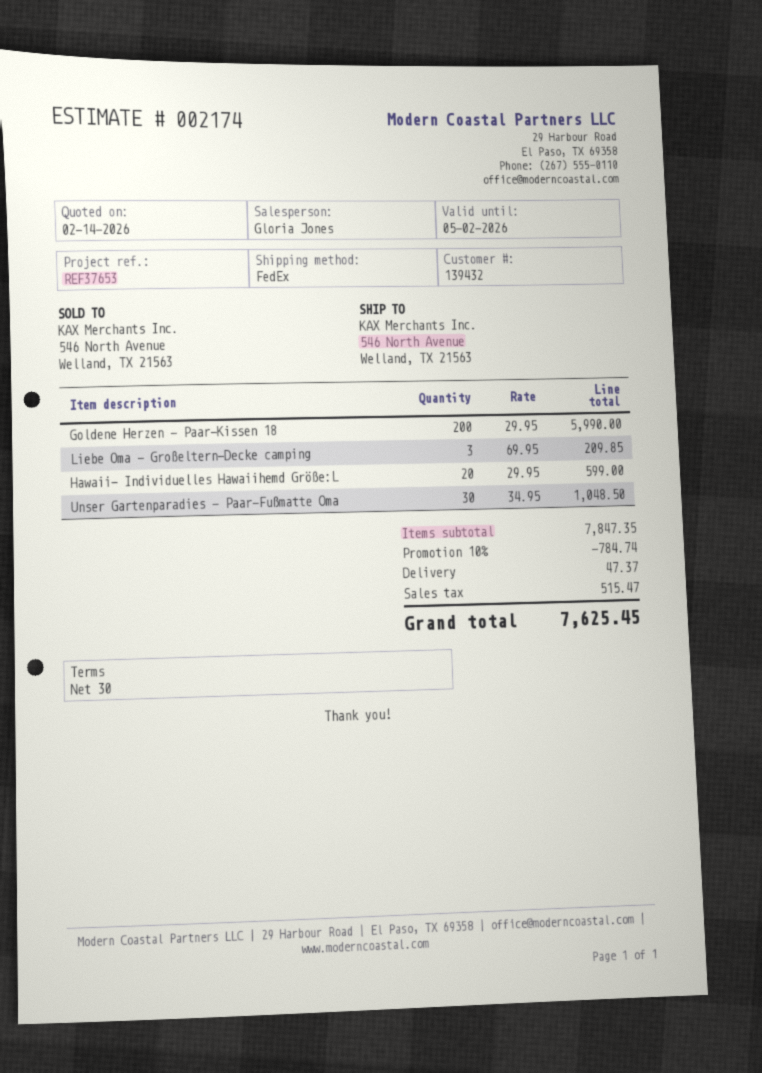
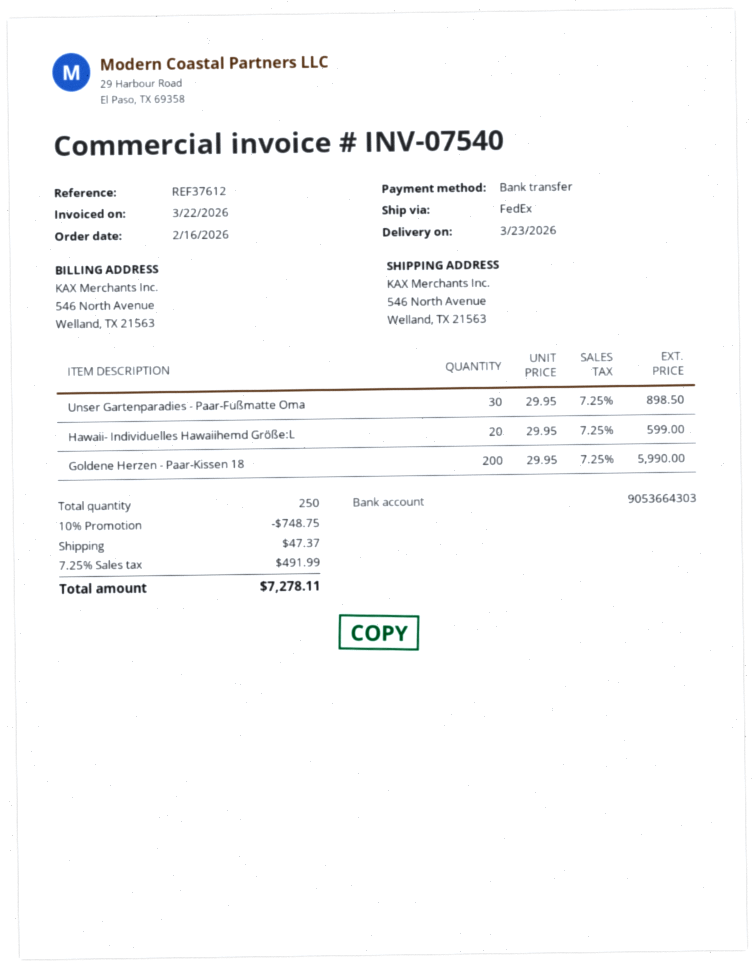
reference: REF37653 -> REF37612
Liebe Oma - Großeltern-Decke camping: 3 x 69.95 = 209.85 -> none
Unser Gartenparadies - Paar-Fußmatte Oma: 30 x 34.95 = 1048.50 -> 30 x 29.95 = 898.50
discount: 10% = 784.74 -> 10% = 748.75
tax: 515.47 -> 491.99
total: 7625.45 -> 7278.11

